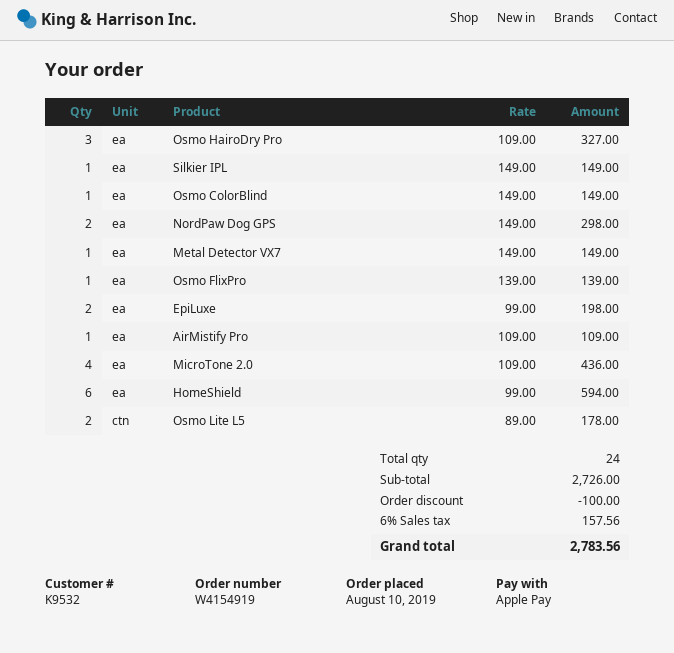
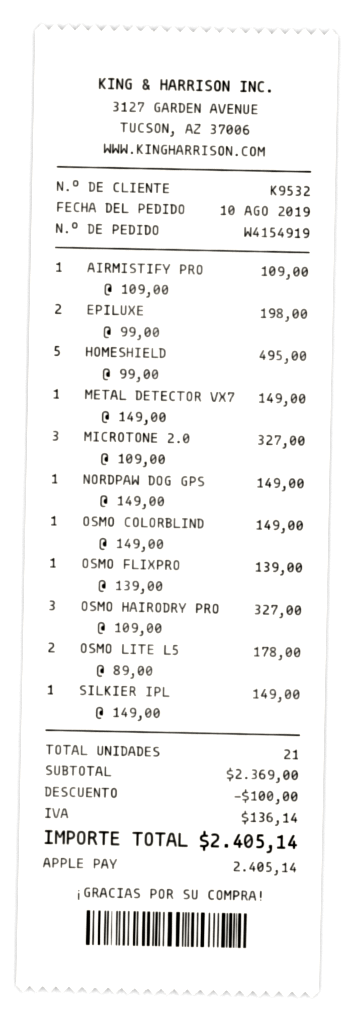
NordPaw Dog GPS: 2 x 149.00 = 298.00 -> 1 x 149.00 = 149.00
MicroTone 2.0: 4 x 109.00 = 436.00 -> 3 x 109.00 = 327.00
HomeShield: 6 x 99.00 = 594.00 -> 5 x 99.00 = 495.00
total quantity: 24 -> 21
subtotal: 2726.00 -> 2369.00
tax: 157.56 -> 136.14
total: 2783.56 -> 2405.14

